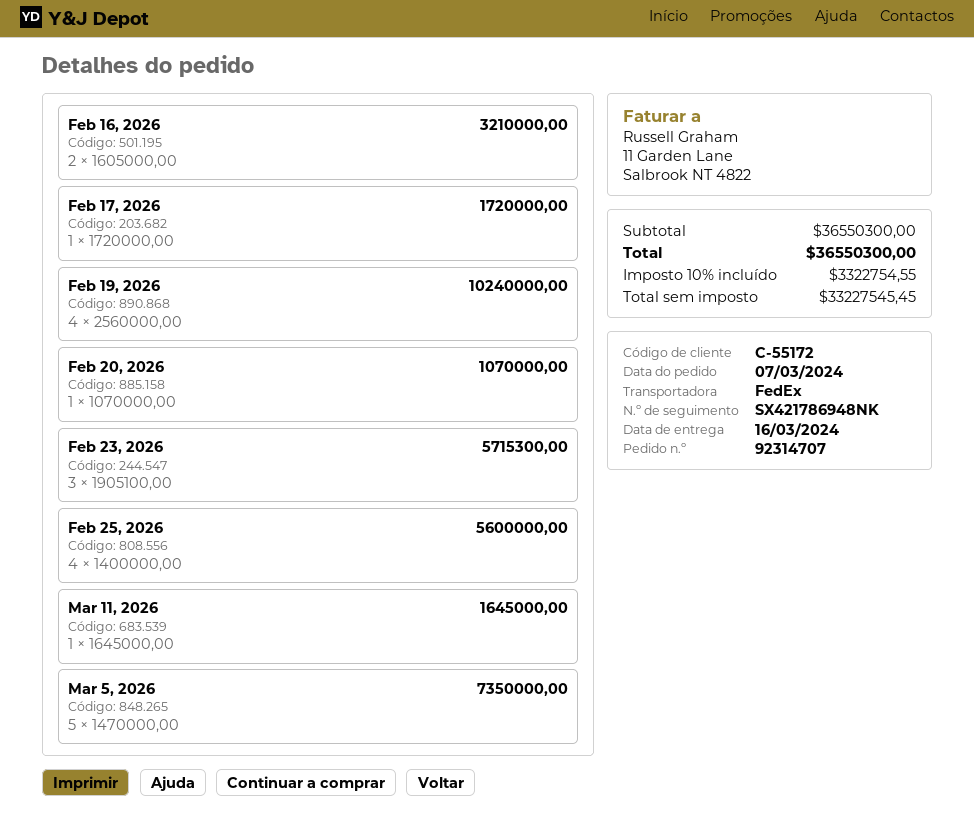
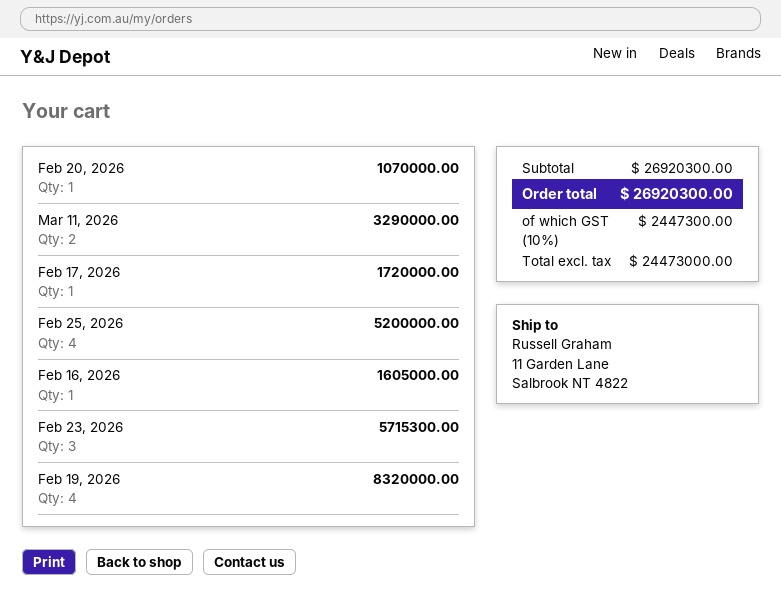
Feb 16, 2026: 2 for 3210000.00 -> 1 for 1605000.00
Feb 19, 2026: 4 for 10240000.00 -> 4 for 8320000.00
Feb 25, 2026: 4 for 5600000.00 -> 4 for 5200000.00
Mar 11, 2026: 1 for 1645000.00 -> 2 for 3290000.00
Mar 5, 2026: 5 for 7350000.00 -> none
subtotal: 36550300.00 -> 26920300.00
net: 33227545.45 -> 24473000.00
tax: 10% = 3322754.55 -> 10% = 2447300.00
total: 36550300.00 -> 26920300.00

